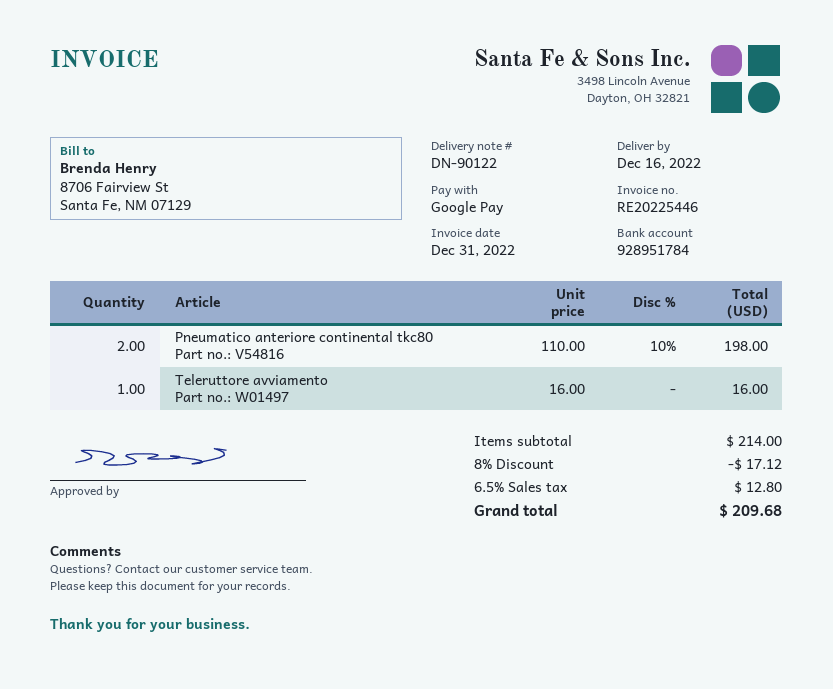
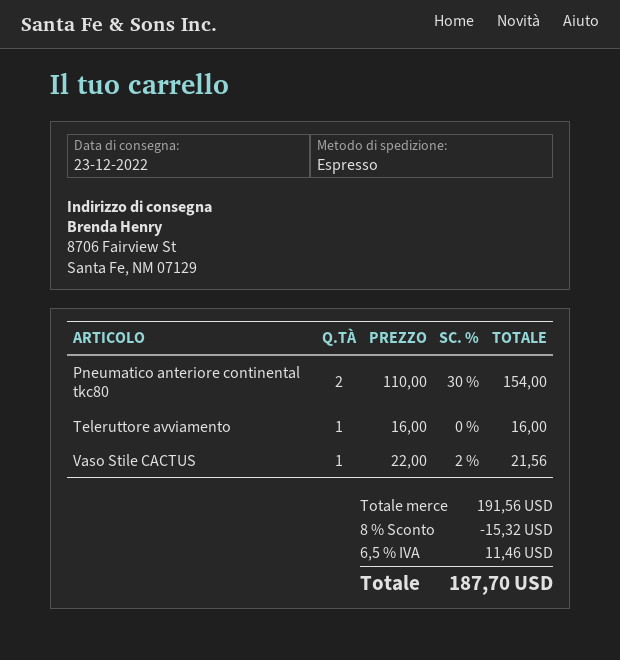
delivery date: 2022-12-16 -> 2022-12-23
Pneumatico anteriore continental tkc80: 2 x 110.00 - 10% = 198.00 -> 2 x 110.00 - 30% = 154.00
Vaso Stile CACTUS: none -> 1 x 22.00 - 2% = 21.56
subtotal: 214.00 -> 191.56
discount: 8% = 17.12 -> 8% = 15.32
tax: 6.5% = 12.80 -> 6.5% = 11.46
total: 209.68 -> 187.70

